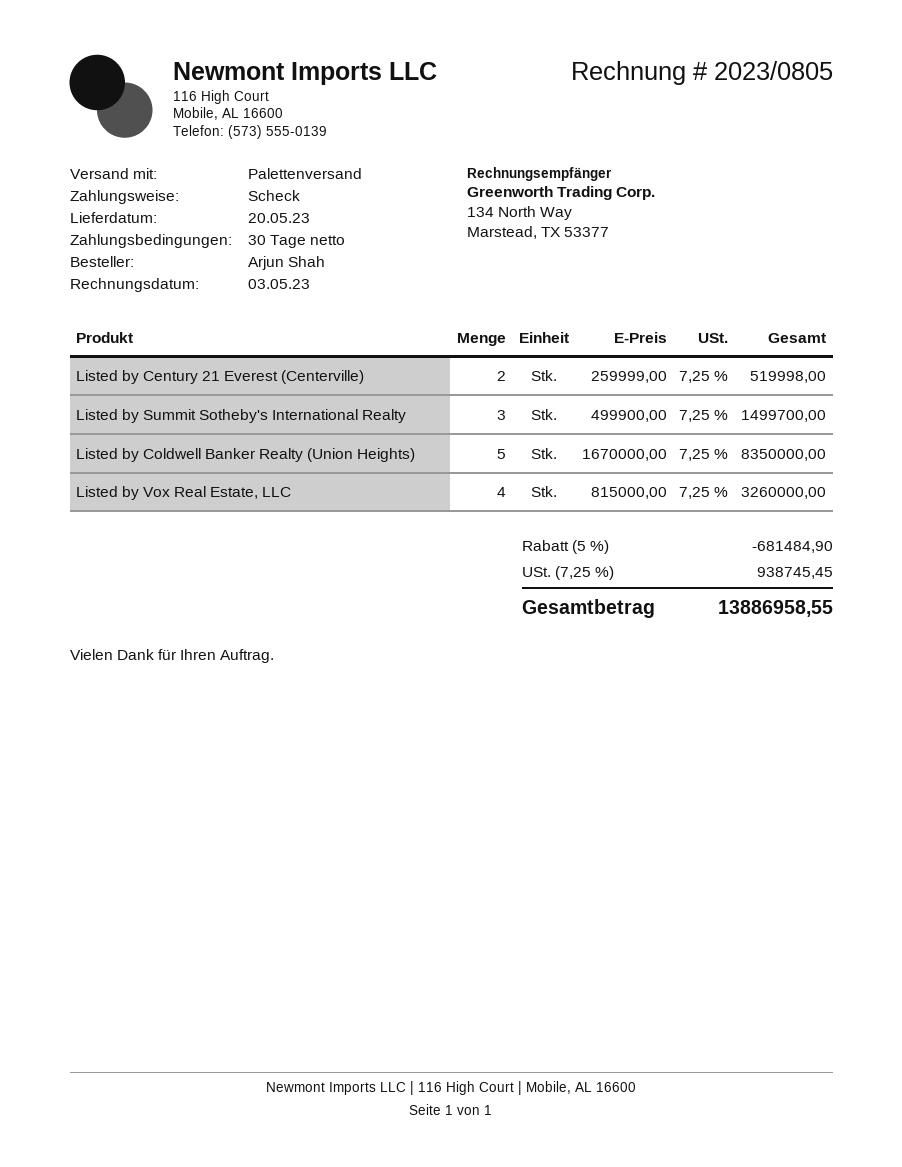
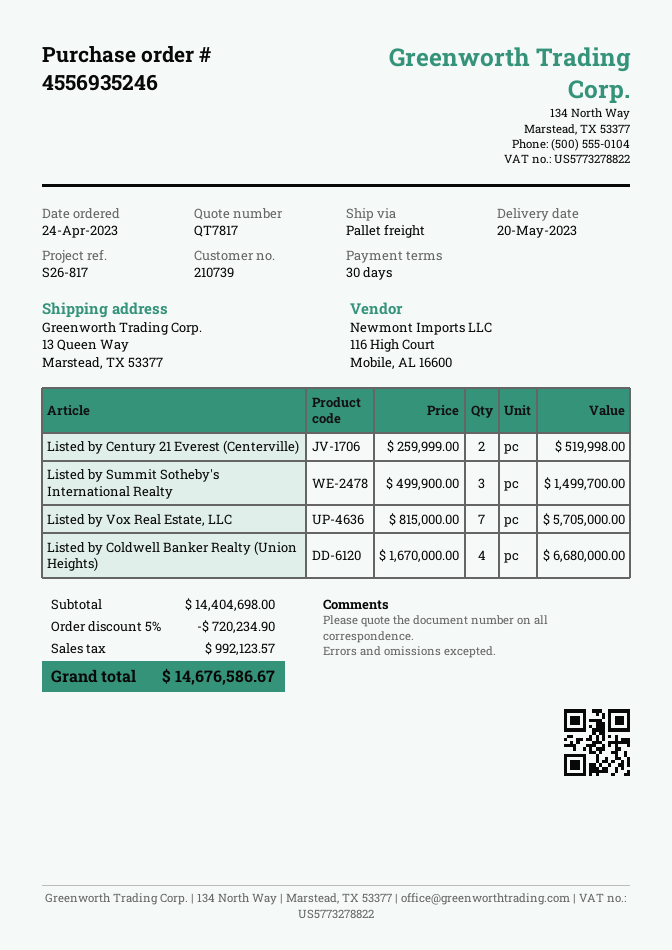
Listed by Coldwell Banker Realty (Union Heights): 5 x 1670000.00 = 8350000.00 -> 4 x 1670000.00 = 6680000.00
Listed by Vox Real Estate, LLC: 4 x 815000.00 = 3260000.00 -> 7 x 815000.00 = 5705000.00
discount: 5% = 681484.90 -> 5% = 720234.90
tax: 938745.45 -> 992123.57
total: 13886958.55 -> 14676586.67

